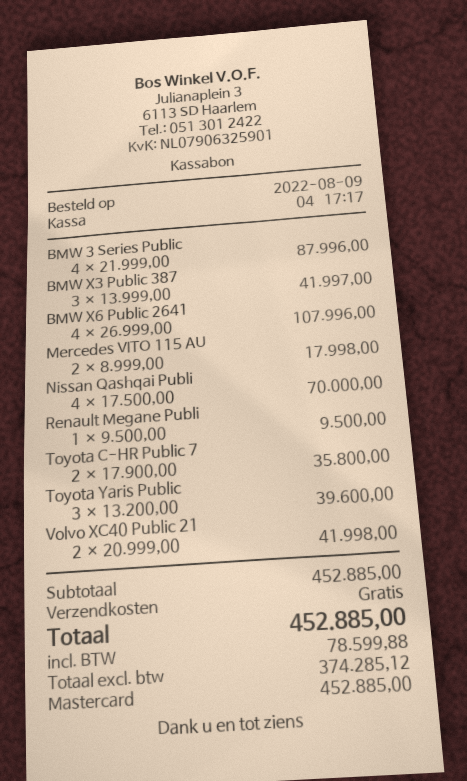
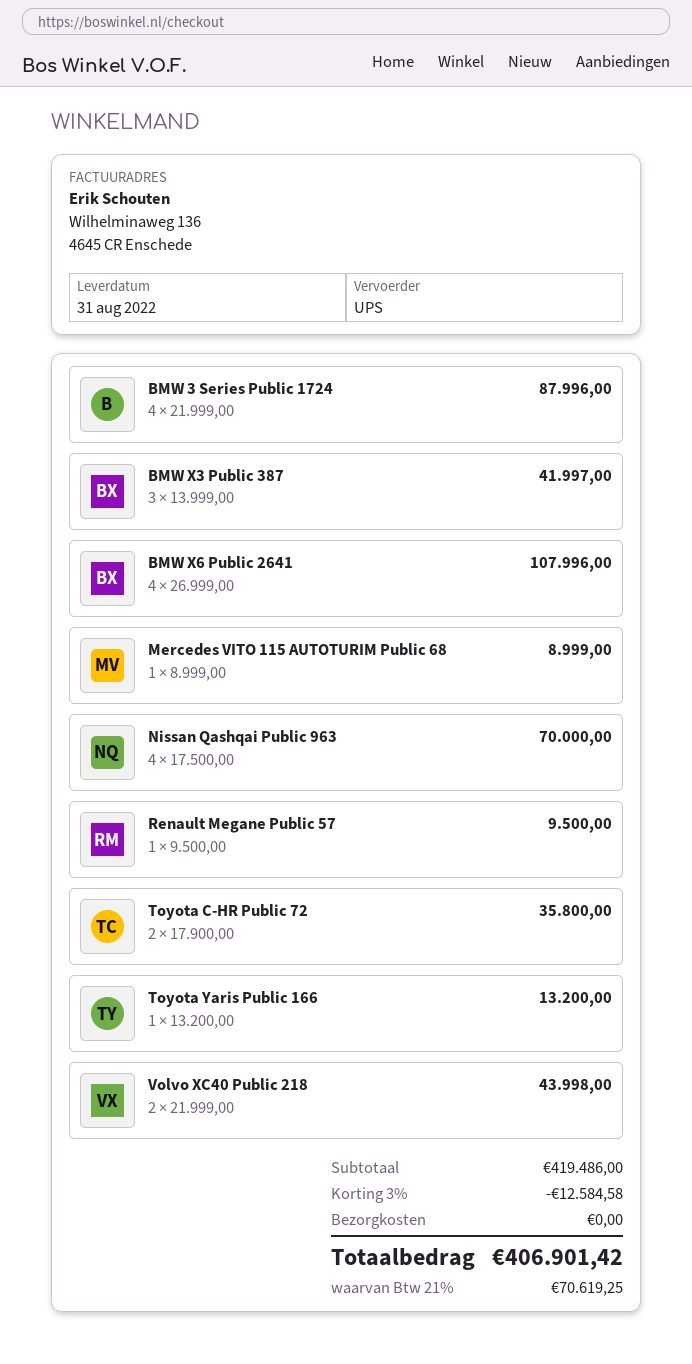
Mercedes VITO 115 AU: 2 x 8999.00 = 17998.00 -> 1 x 8999.00 = 8999.00
Toyota Yaris Public: 3 x 13200.00 = 39600.00 -> 1 x 13200.00 = 13200.00
Volvo XC40 Public 21: 2 x 20999.00 = 41998.00 -> 2 x 21999.00 = 43998.00
subtotal: 452885.00 -> 419486.00
discount: none -> 3% = 12584.58
tax: 78599.88 -> 70619.25
total: 452885.00 -> 406901.42

